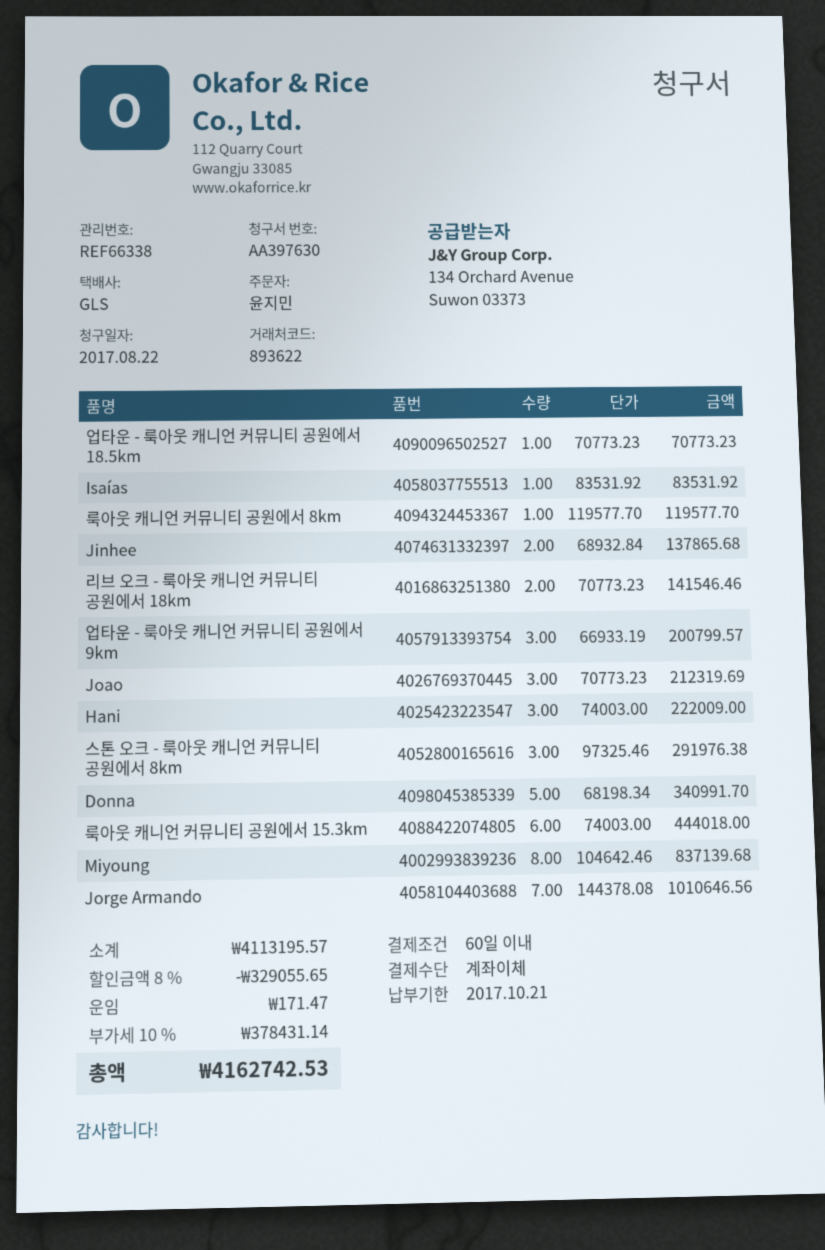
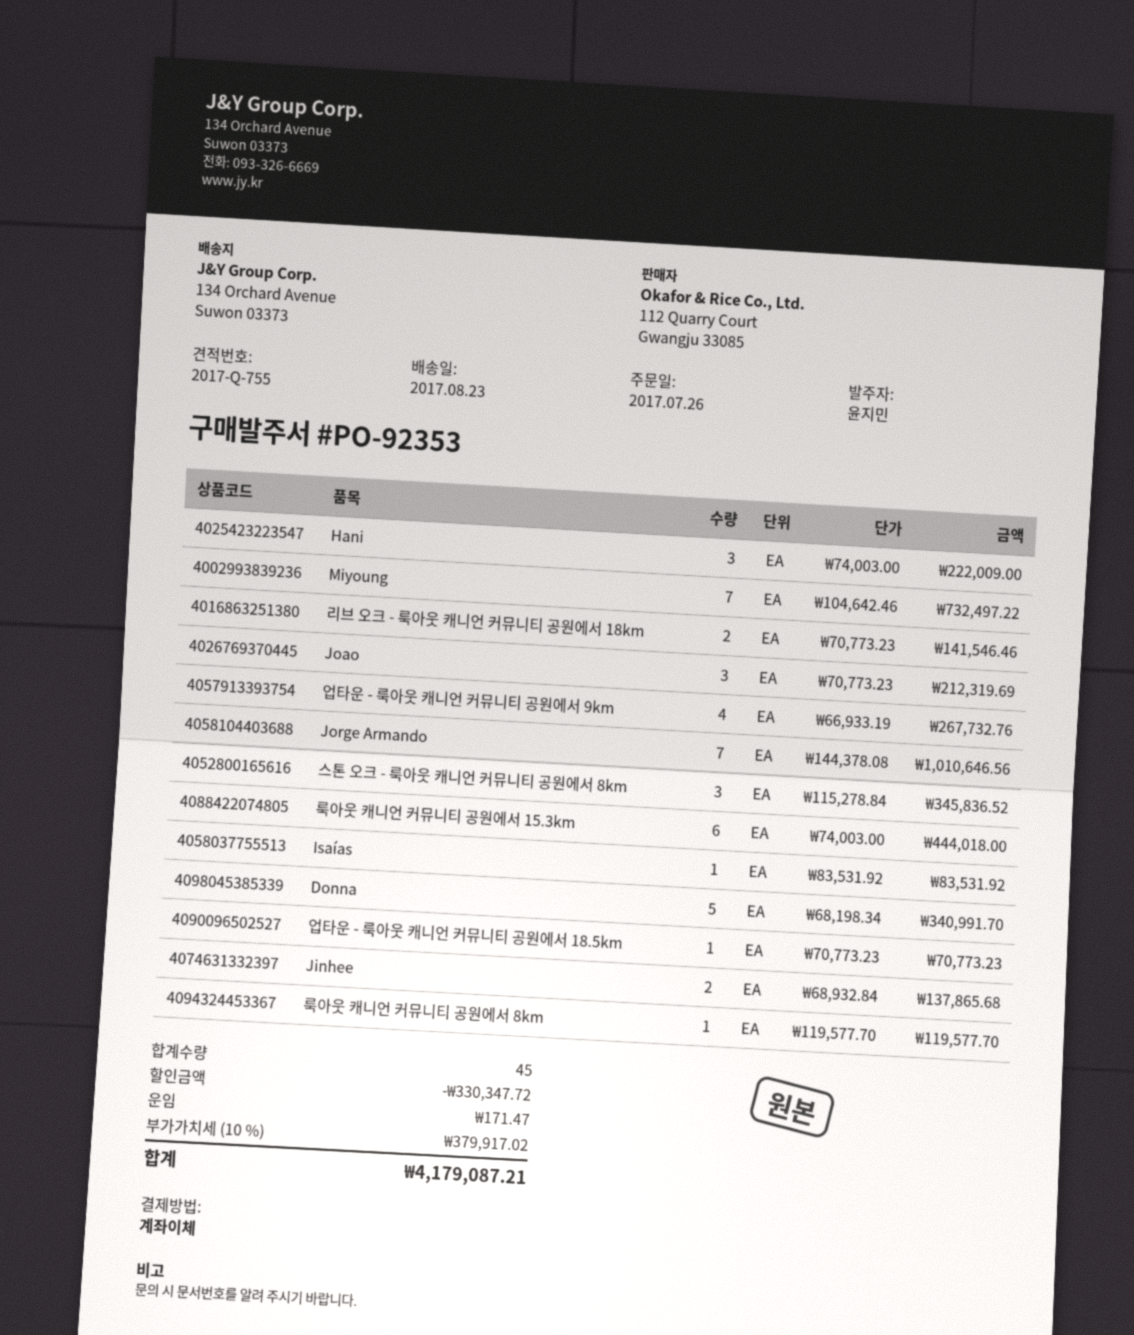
업타운 - 룩아웃 캐니언 커뮤니티 공원에서 9km: 3 x 66933.19 = 200799.57 -> 4 x 66933.19 = 267732.76
스톤 오크 - 룩아웃 캐니언 커뮤니티 공원에서 8km: 3 x 97325.46 = 291976.38 -> 3 x 115278.84 = 345836.52
Miyoung: 8 x 104642.46 = 837139.68 -> 7 x 104642.46 = 732497.22
discount: 329055.65 -> 330347.72
tax: 10% = 378431.14 -> 10% = 379917.02
total: 4162742.53 -> 4179087.21

